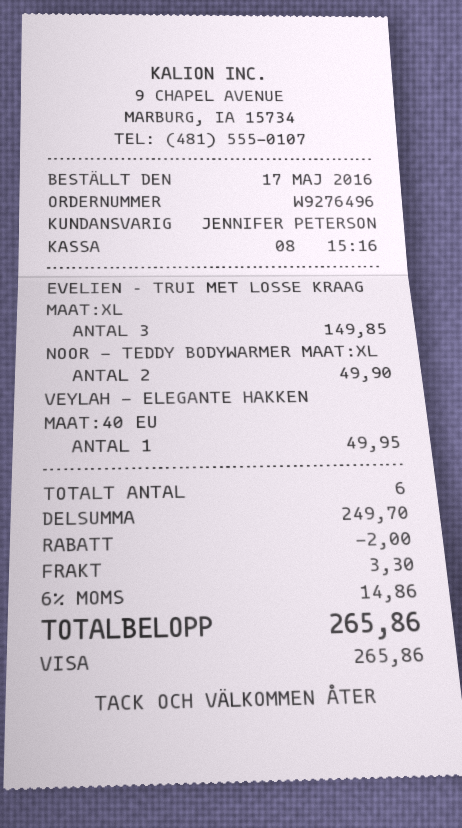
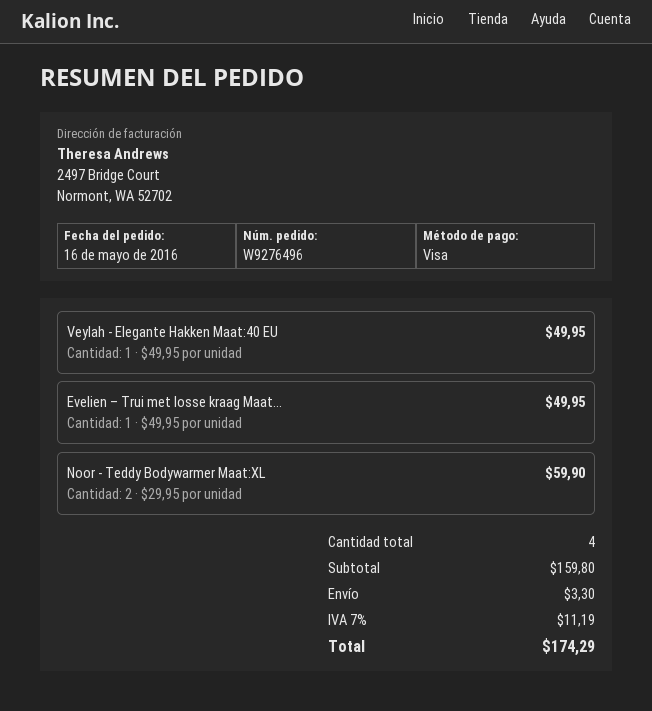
order date: 2016-05-17 -> 2016-05-16
EVELIEN – TRUI MET LOSSE KRAAG MAAT:XL: 3 for 149.85 -> 1 for 49.95
NOOR - TEDDY BODYWARMER MAAT:XL: 2 for 49.90 -> 2 for 59.90
total quantity: 6 -> 4
subtotal: 249.70 -> 159.80
discount: 2.00 -> none
tax: 6% = 14.86 -> 7% = 11.19
total: 265.86 -> 174.29

